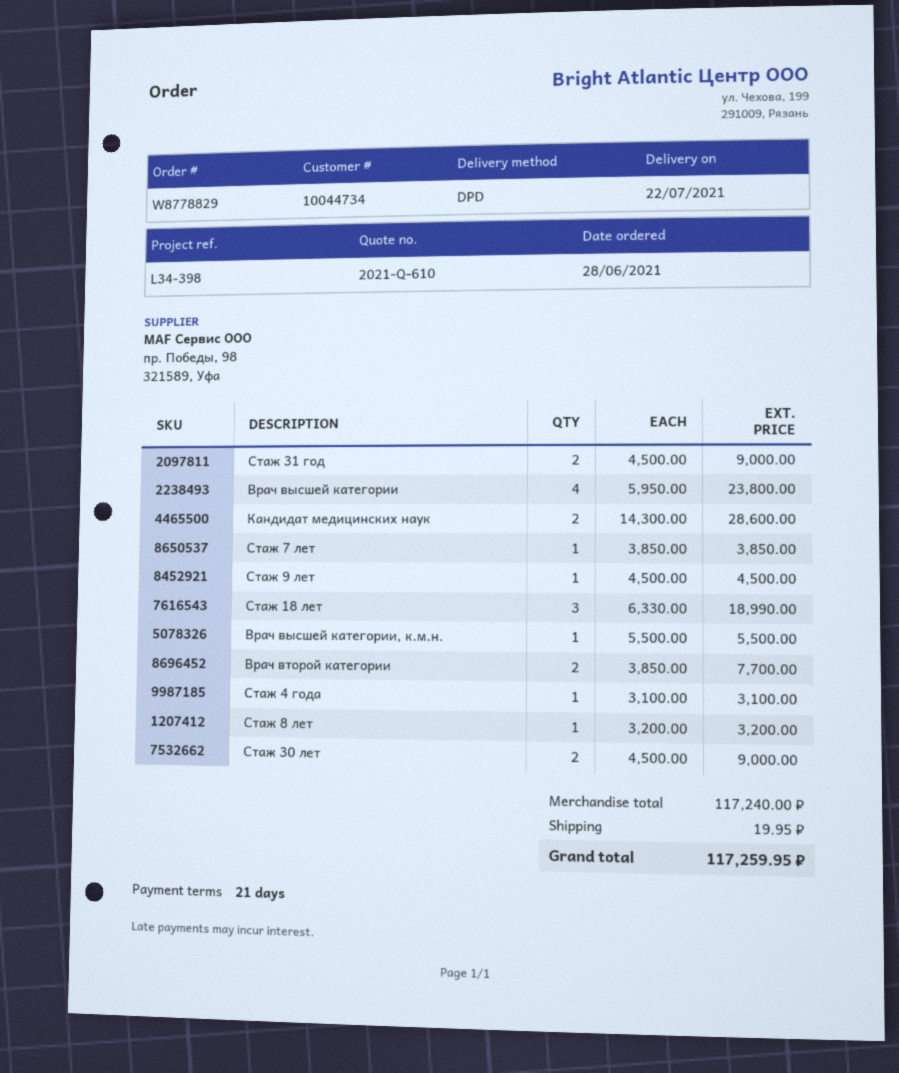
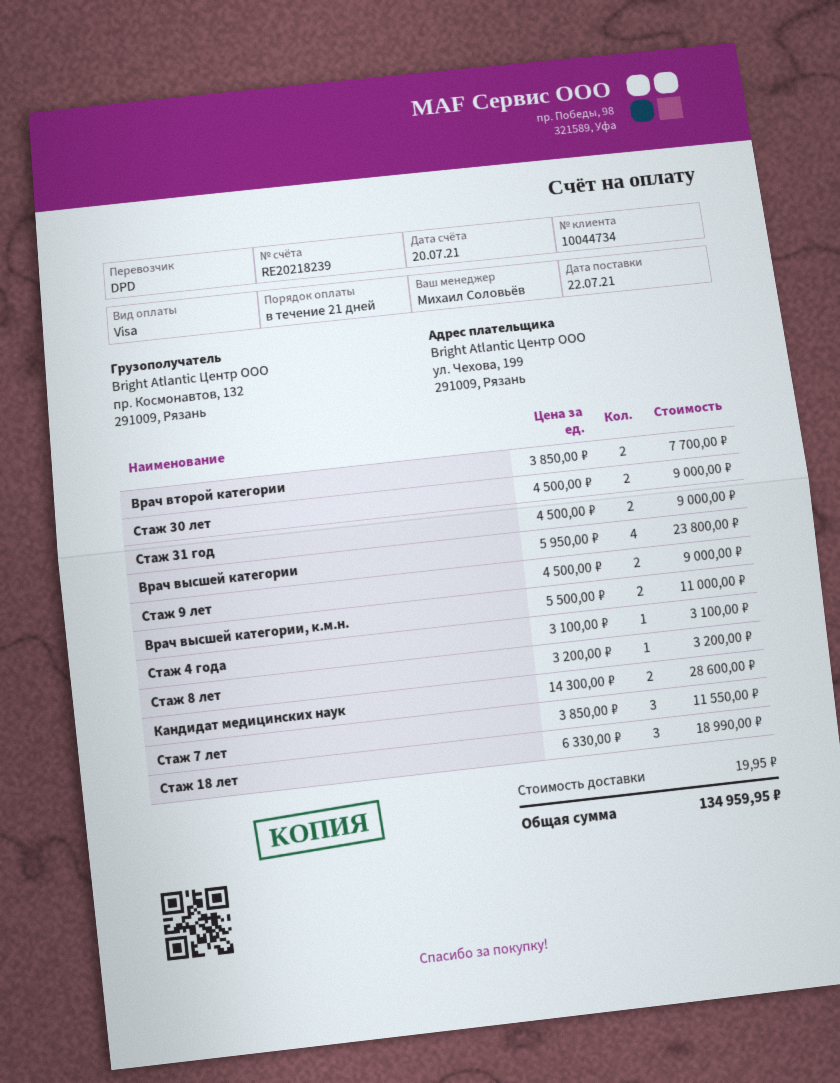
Стаж 7 лет: 1 x 3850.00 = 3850.00 -> 3 x 3850.00 = 11550.00
Стаж 9 лет: 1 x 4500.00 = 4500.00 -> 2 x 4500.00 = 9000.00
Врач высшей категории, к.м.н.: 1 x 5500.00 = 5500.00 -> 2 x 5500.00 = 11000.00
total: 117259.95 -> 134959.95

